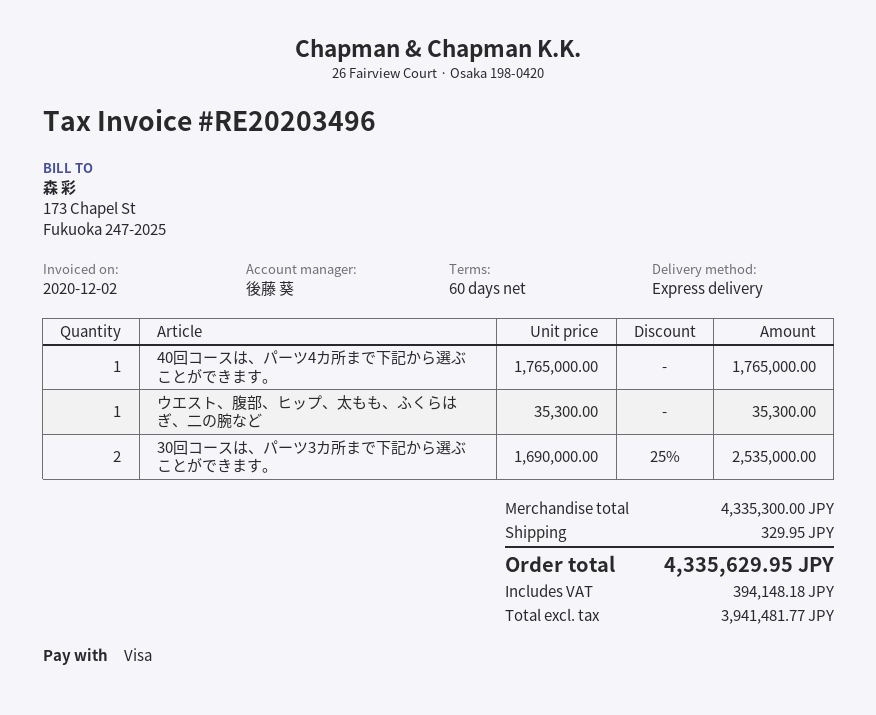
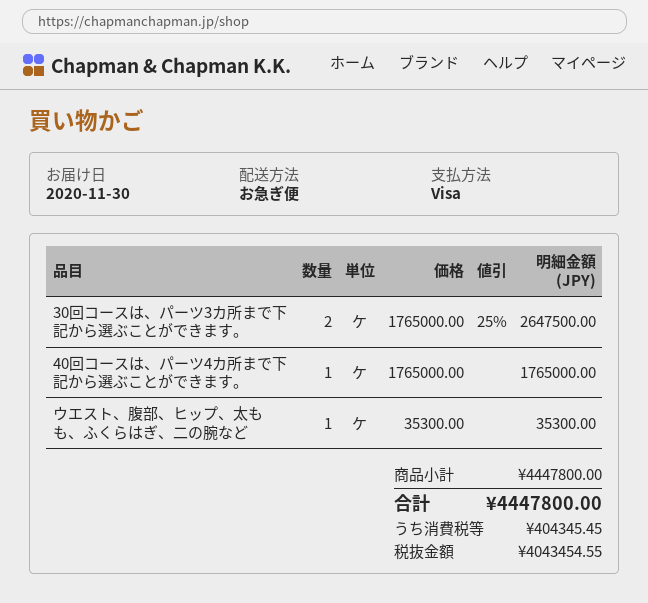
30回コースは、パーツ3カ所まで下記から選ぶことができます。: 2 x 1690000.00 - 25% = 2535000.00 -> 2 x 1765000.00 - 25% = 2647500.00
subtotal: 4335300.00 -> 4447800.00
shipping: 329.95 -> none
net: 3941481.77 -> 4043454.55
tax: 394148.18 -> 404345.45
total: 4335629.95 -> 4447800.00

